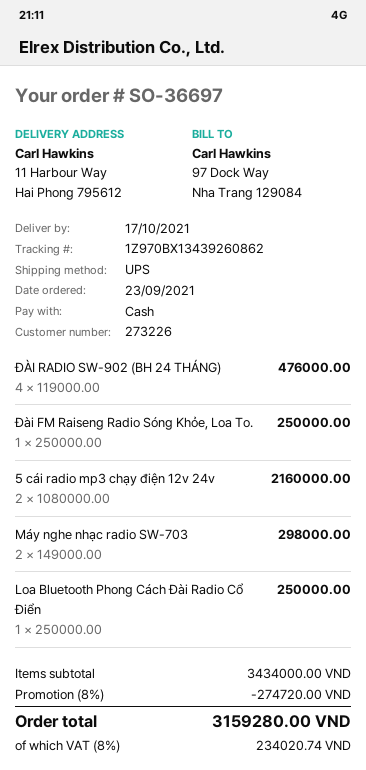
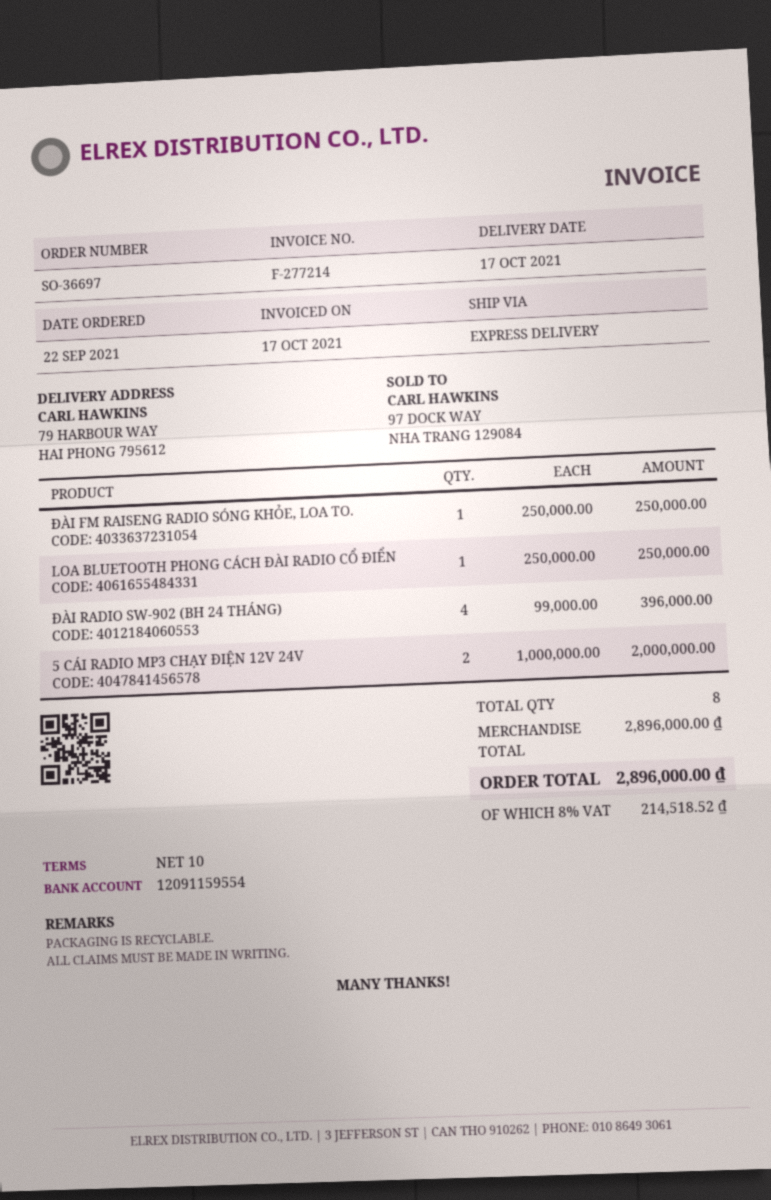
order date: 2021-09-23 -> 2021-09-22
shipping method: UPS -> express
ship to: 11 Harbour Way, Hai Phong 795612 -> 79 HARBOUR WAY, HAI PHONG 795612
ĐÀI RADIO SW-902 (BH 24 THÁNG): 4 x 119000.00 = 476000.00 -> 4 x 99000.00 = 396000.00
5 cái radio mp3 chạy điện 12v 24v: 2 x 1080000.00 = 2160000.00 -> 2 x 1000000.00 = 2000000.00
Máy nghe nhạc radio SW-703: 2 x 149000.00 = 298000.00 -> none
subtotal: 3434000.00 -> 2896000.00
discount: 8% = 274720.00 -> none
tax: 8% = 234020.74 -> 8% = 214518.52
total: 3159280.00 -> 2896000.00

